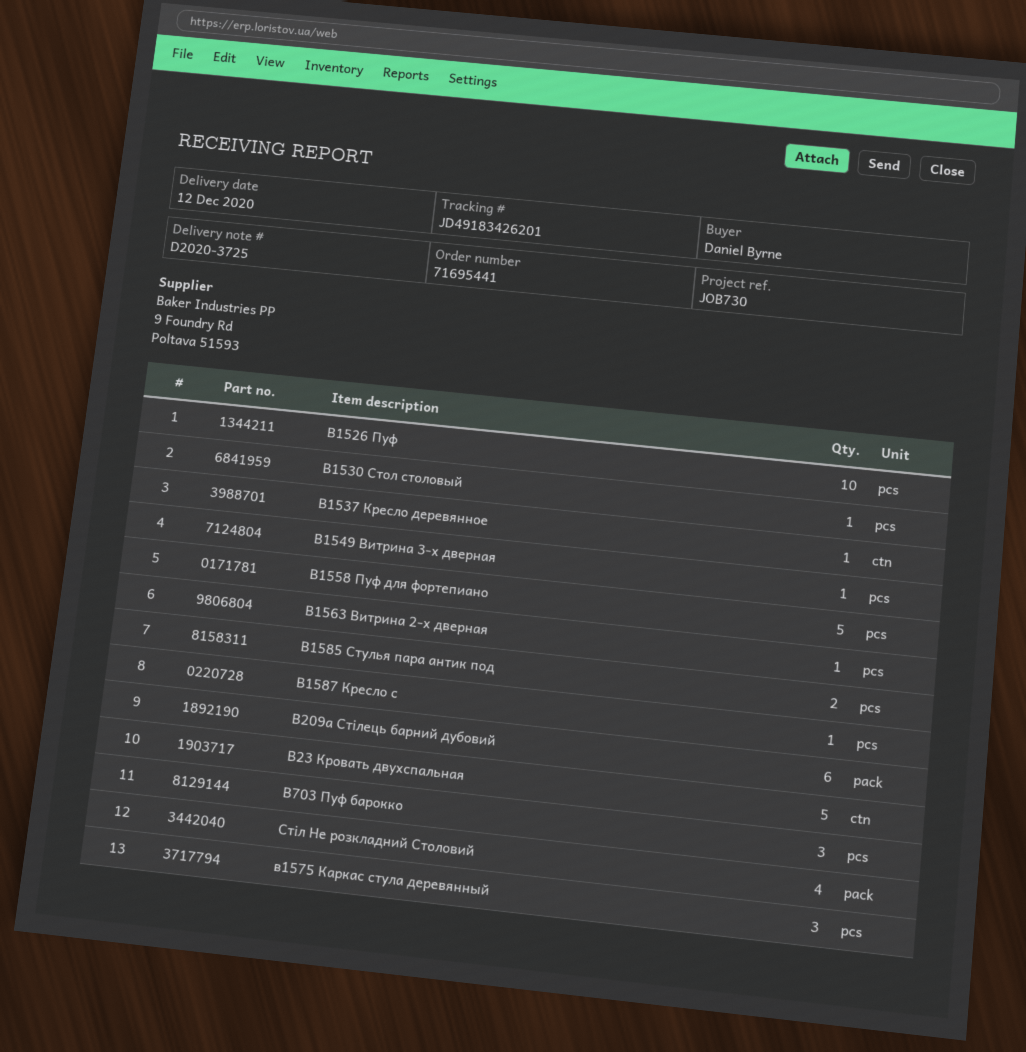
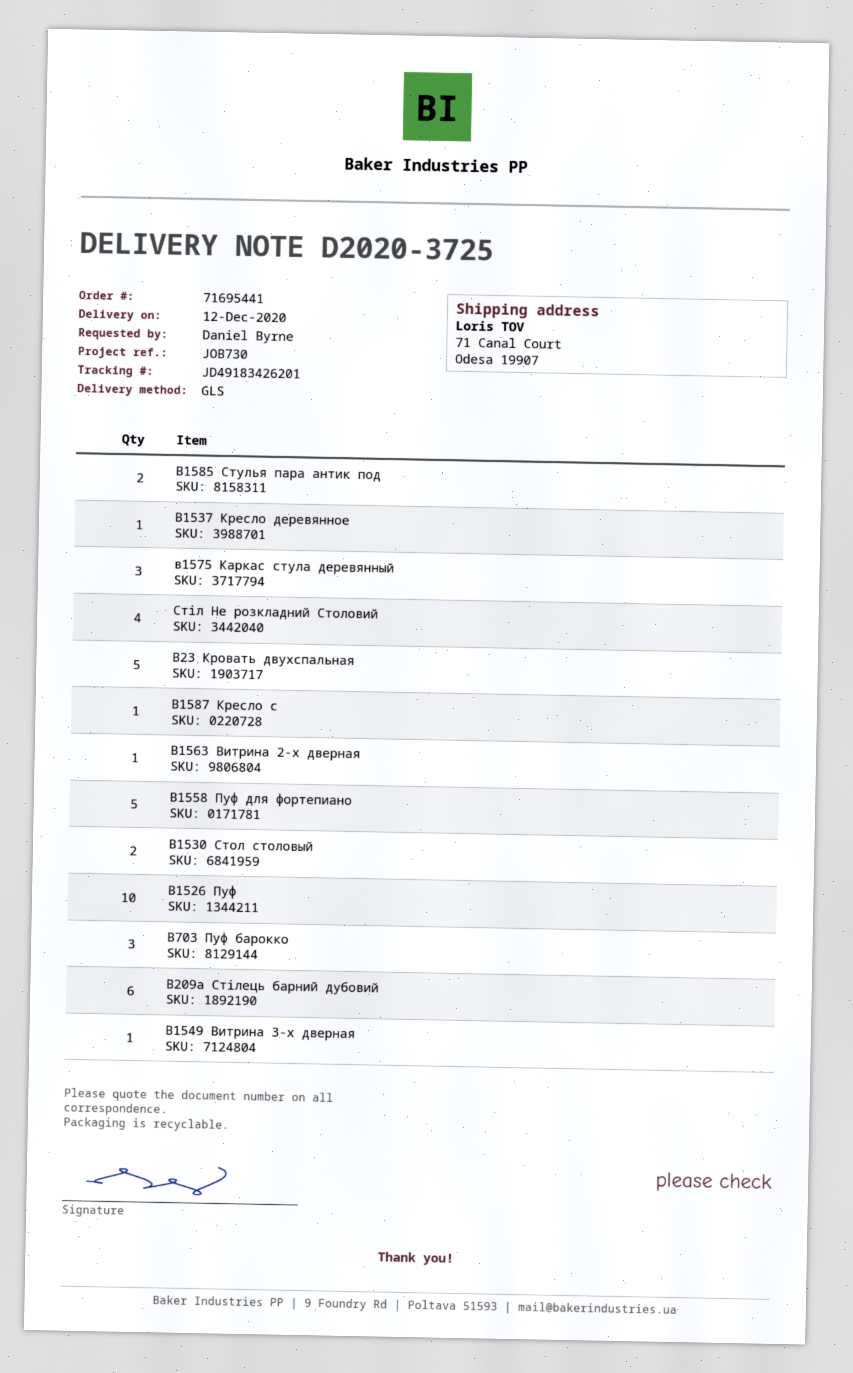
В1530 Стол столовый: 1 -> 2

